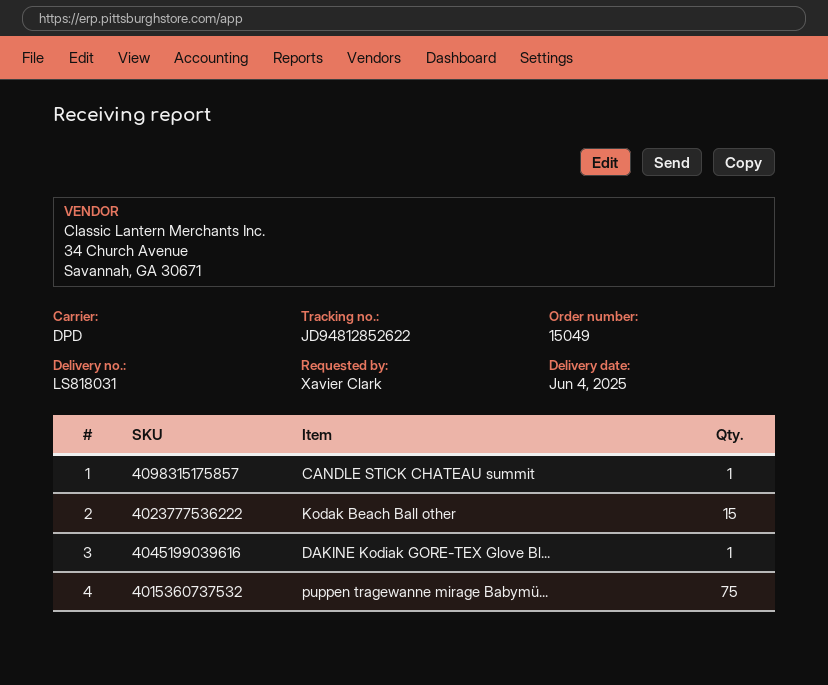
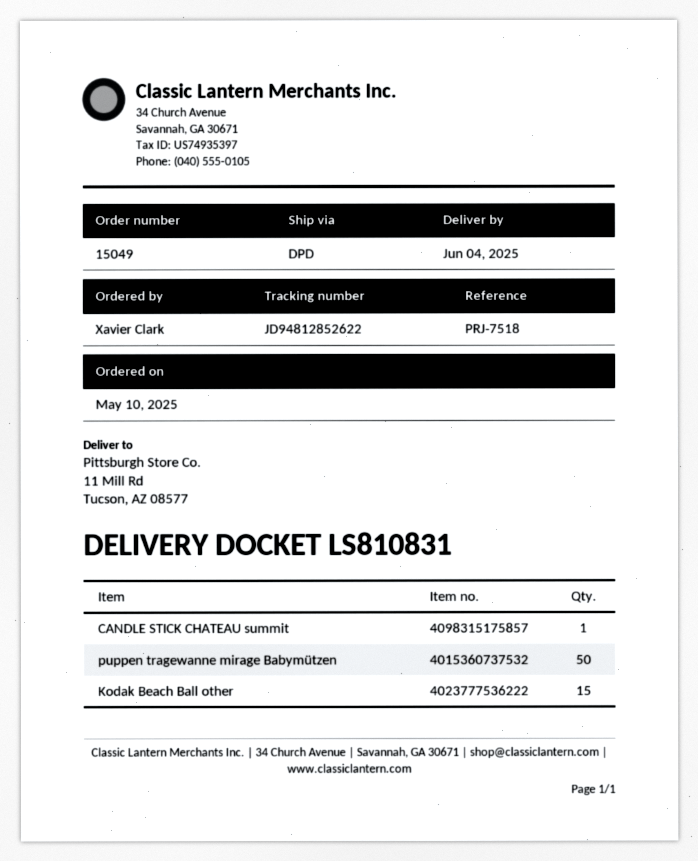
delivery note number: LS818031 -> LS810831
DAKINE Kodiak GORE-TEX Glove Bl...: 1 -> none
puppen tragewanne mirage Babymü...: 75 -> 50

